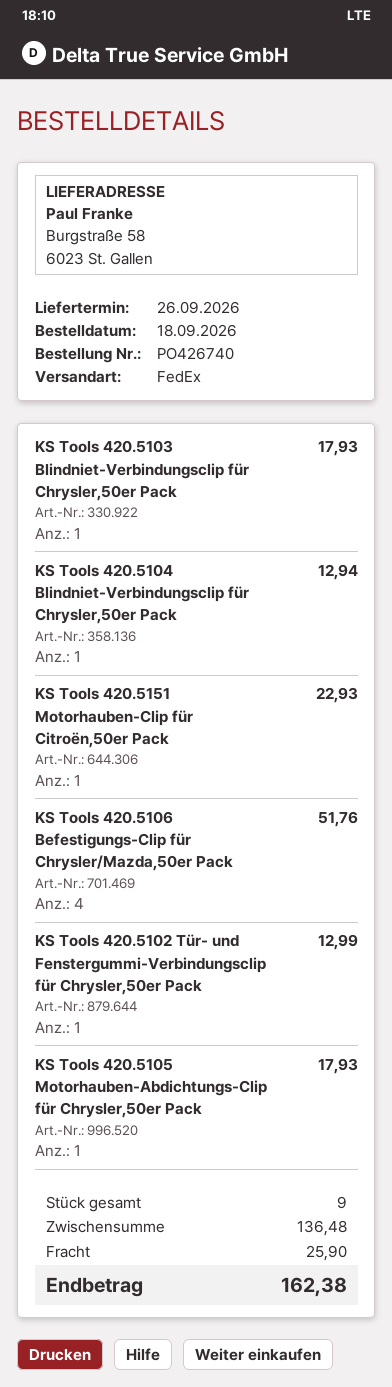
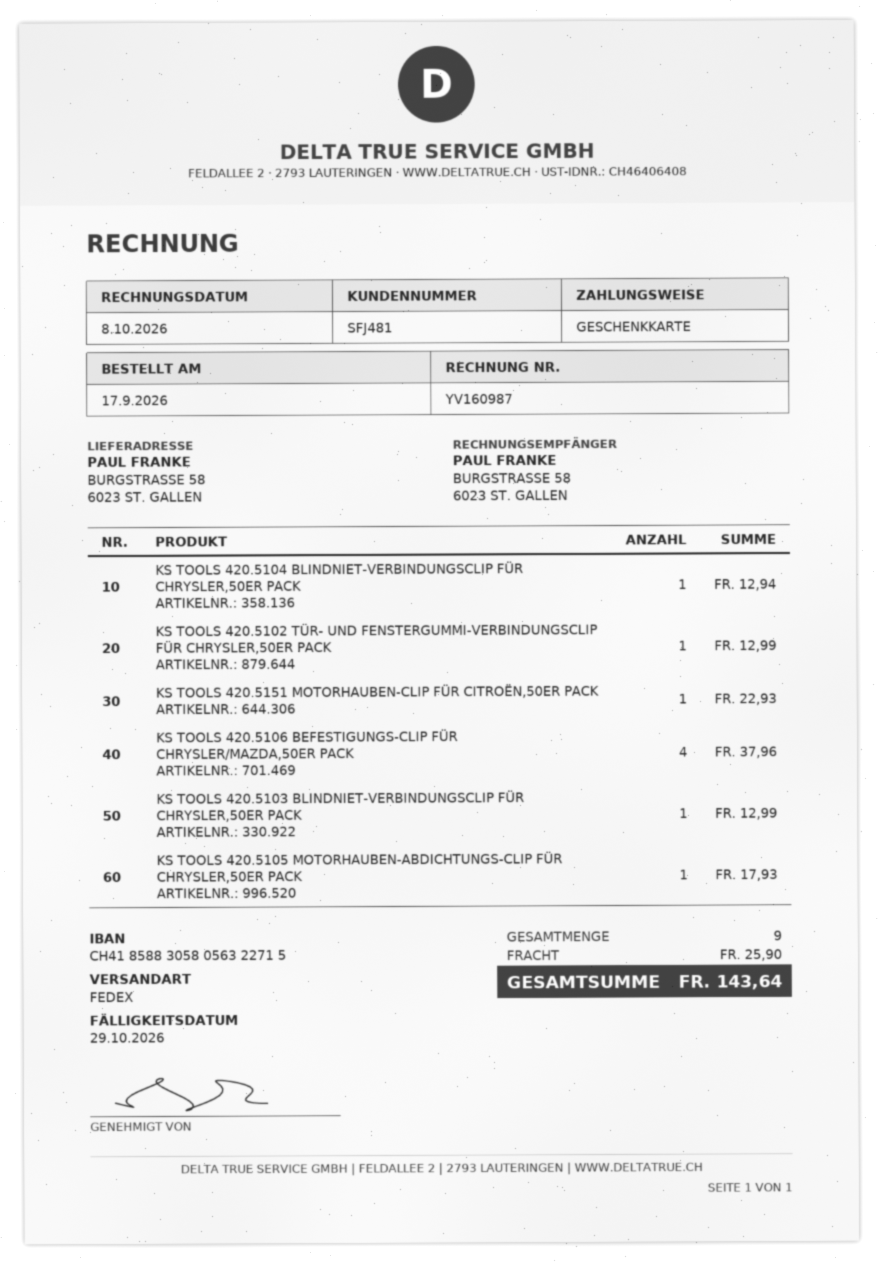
order date: 2026-09-18 -> 2026-09-17
KS Tools 420.5103 Blindniet-Verbindungsclip für Chrysler,50er Pack: 1 for 17.93 -> 1 for 12.99
KS Tools 420.5106 Befestigungs-Clip für Chrysler/Mazda,50er Pack: 4 for 51.76 -> 4 for 37.96
total: 162.38 -> 143.64

